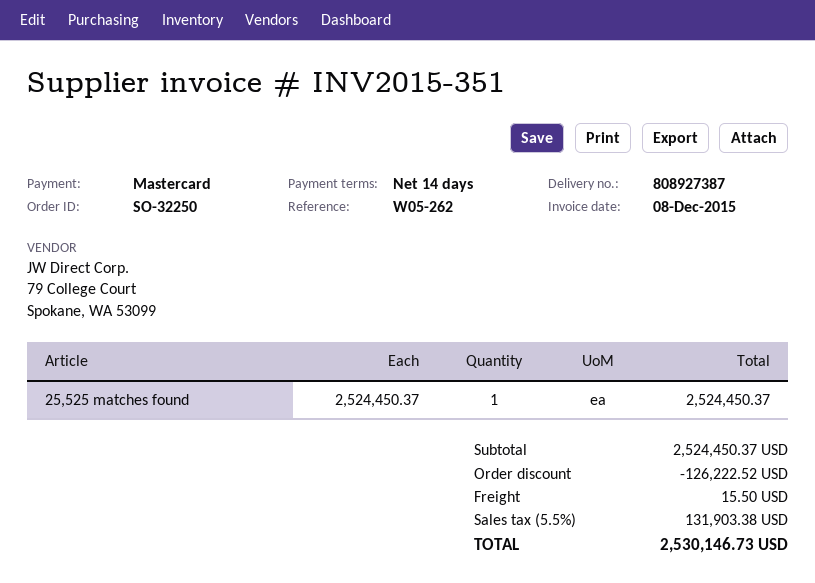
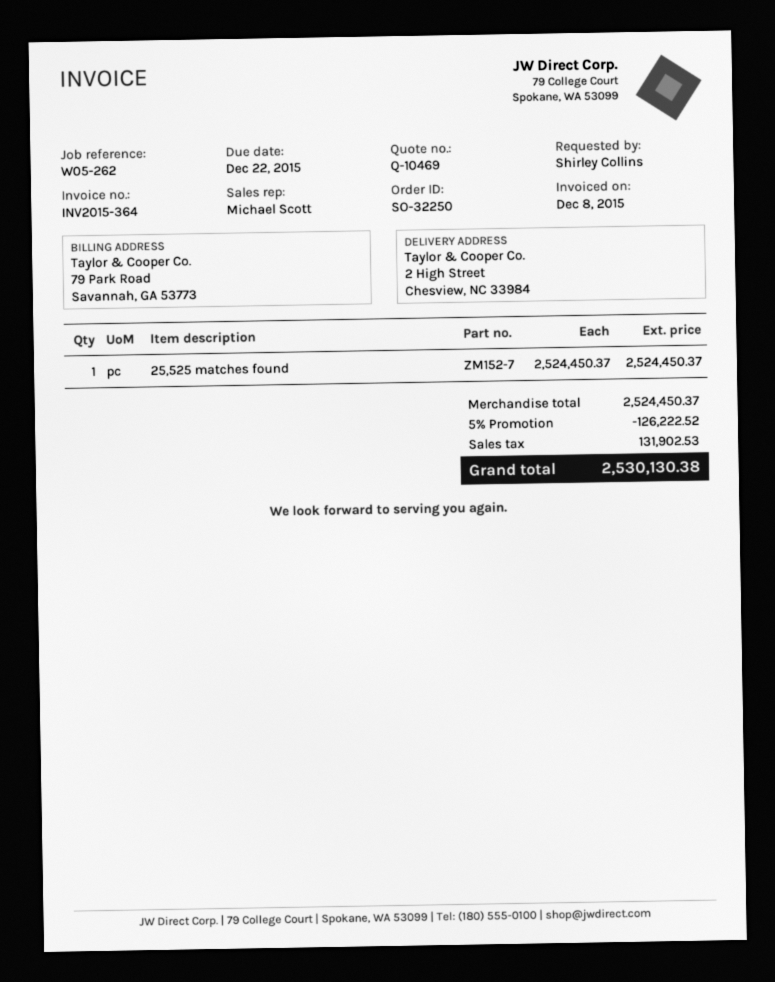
invoice number: INV2015-351 -> INV2015-364
shipping: 15.50 -> none
tax: 131903.38 -> 131902.53
total: 2530146.73 -> 2530130.38

